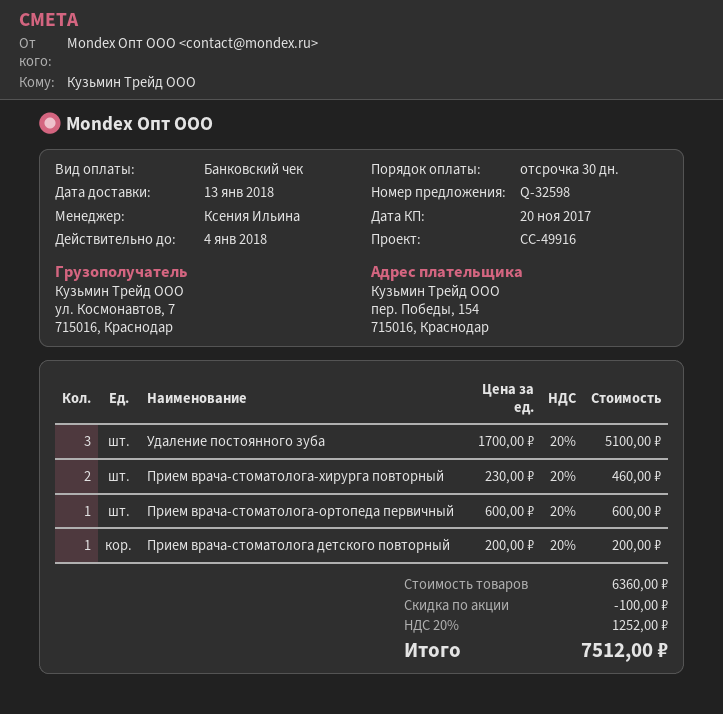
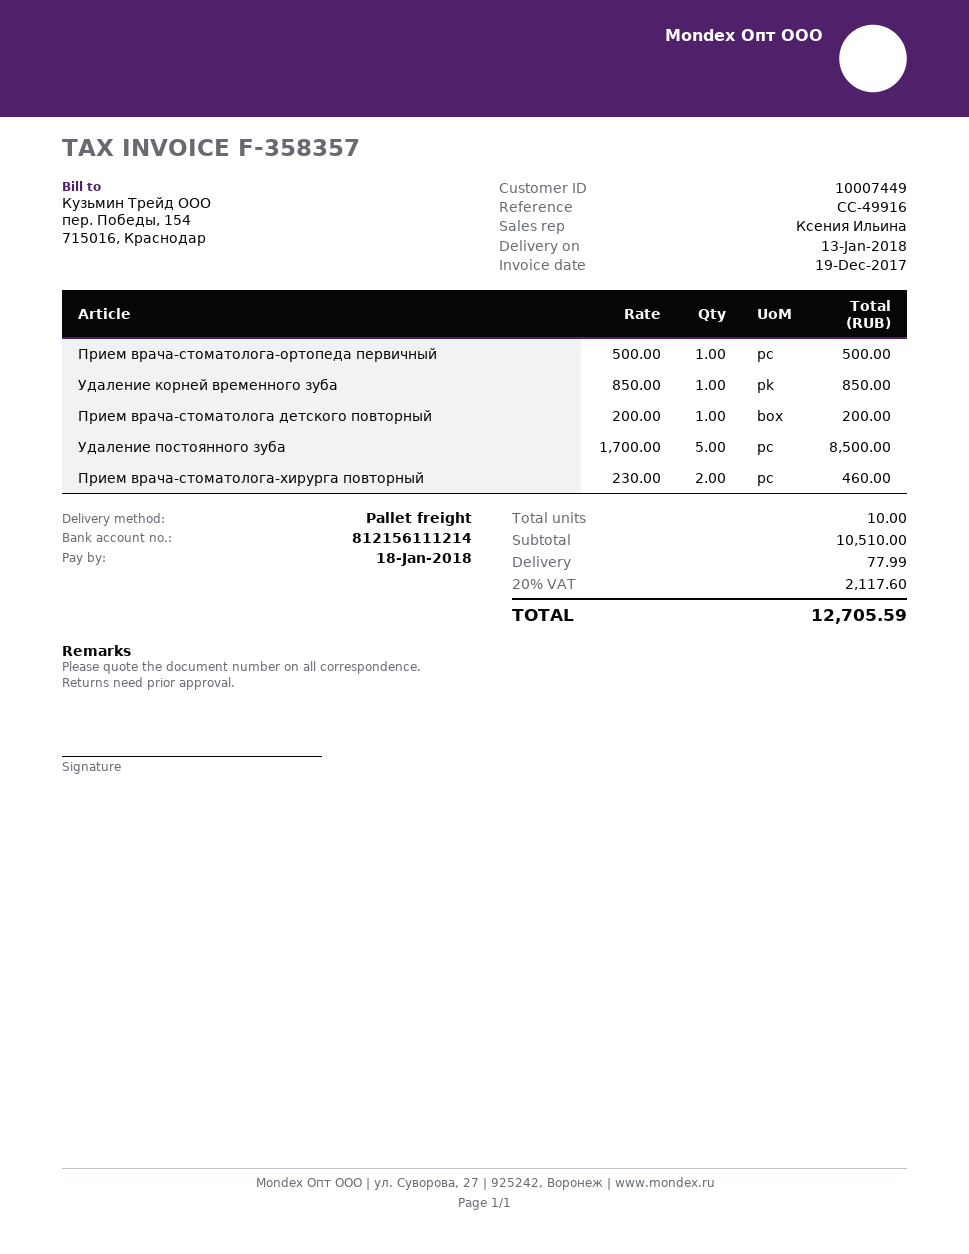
Удаление постоянного зуба: 3 x 1700.00 = 5100.00 -> 5 x 1700.00 = 8500.00
Прием врача-стоматолога-ортопеда первичный: 1 x 600.00 = 600.00 -> 1 x 500.00 = 500.00
Удаление корней временного зуба: none -> 1 x 850.00 = 850.00
subtotal: 6360.00 -> 10510.00
discount: 100.00 -> none
shipping: none -> 77.99
tax: 20% = 1252.00 -> 20% = 2117.60
total: 7512.00 -> 12705.59

